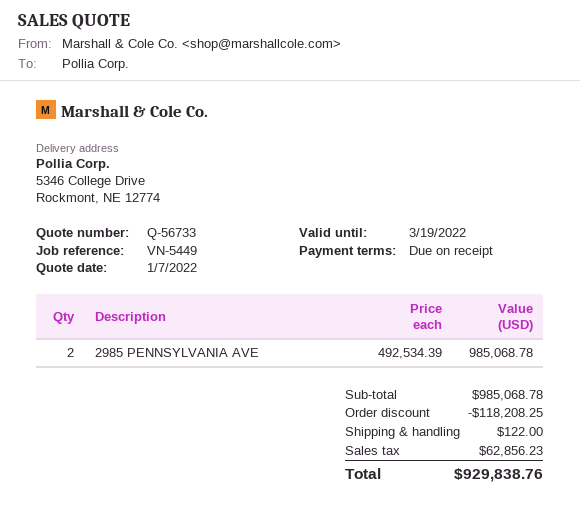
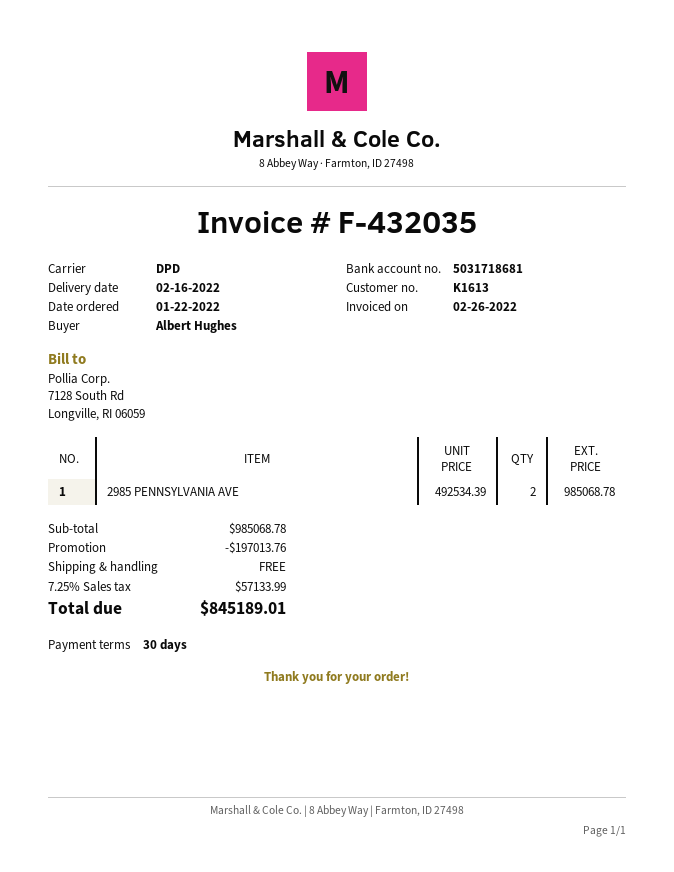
payment terms: on receipt -> 30 days
discount: 118208.25 -> 197013.76
shipping: 122.00 -> 0.00
tax: 62856.23 -> 57133.99
total: 929838.76 -> 845189.01

